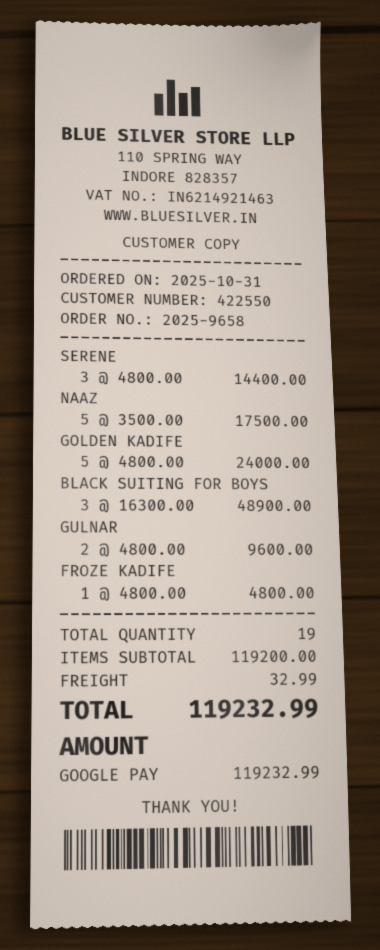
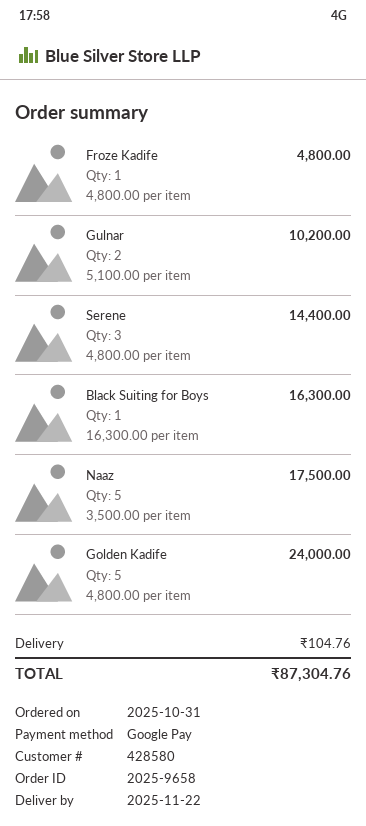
customer number: 422550 -> 428580
BLACK SUITING FOR BOYS: 3 x 16300.00 = 48900.00 -> 1 x 16300.00 = 16300.00
GULNAR: 2 x 4800.00 = 9600.00 -> 2 x 5100.00 = 10200.00
shipping: 32.99 -> 104.76
total: 119232.99 -> 87304.76

